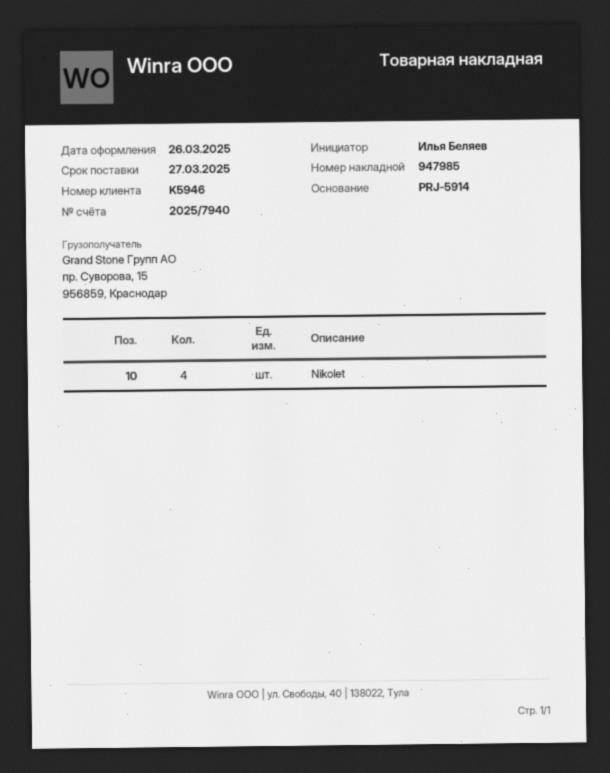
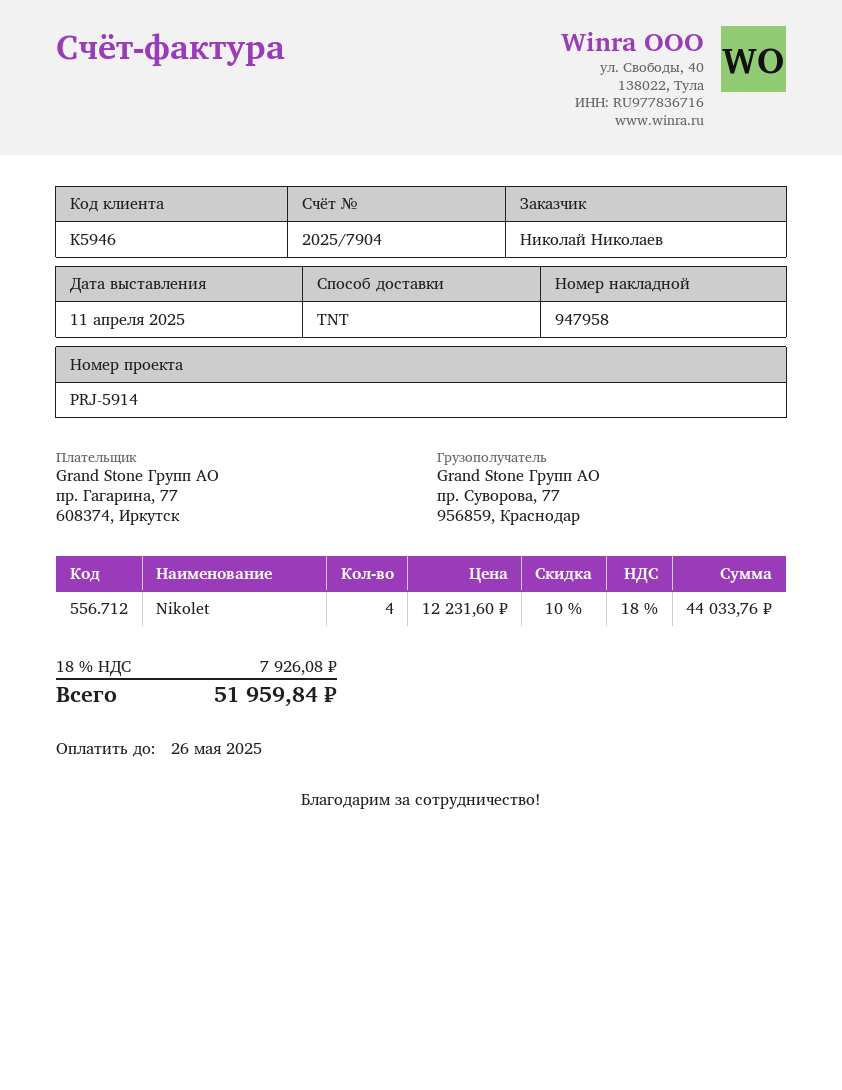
delivery note number: 947985 -> 947958
invoice number: 2025/7940 -> 2025/7904
ordered by: Илья Беляев -> Николай Николаев
ship to: пр. Суворова, 15, 956859, Краснодар -> пр. Суворова, 77, 956859, Краснодар

